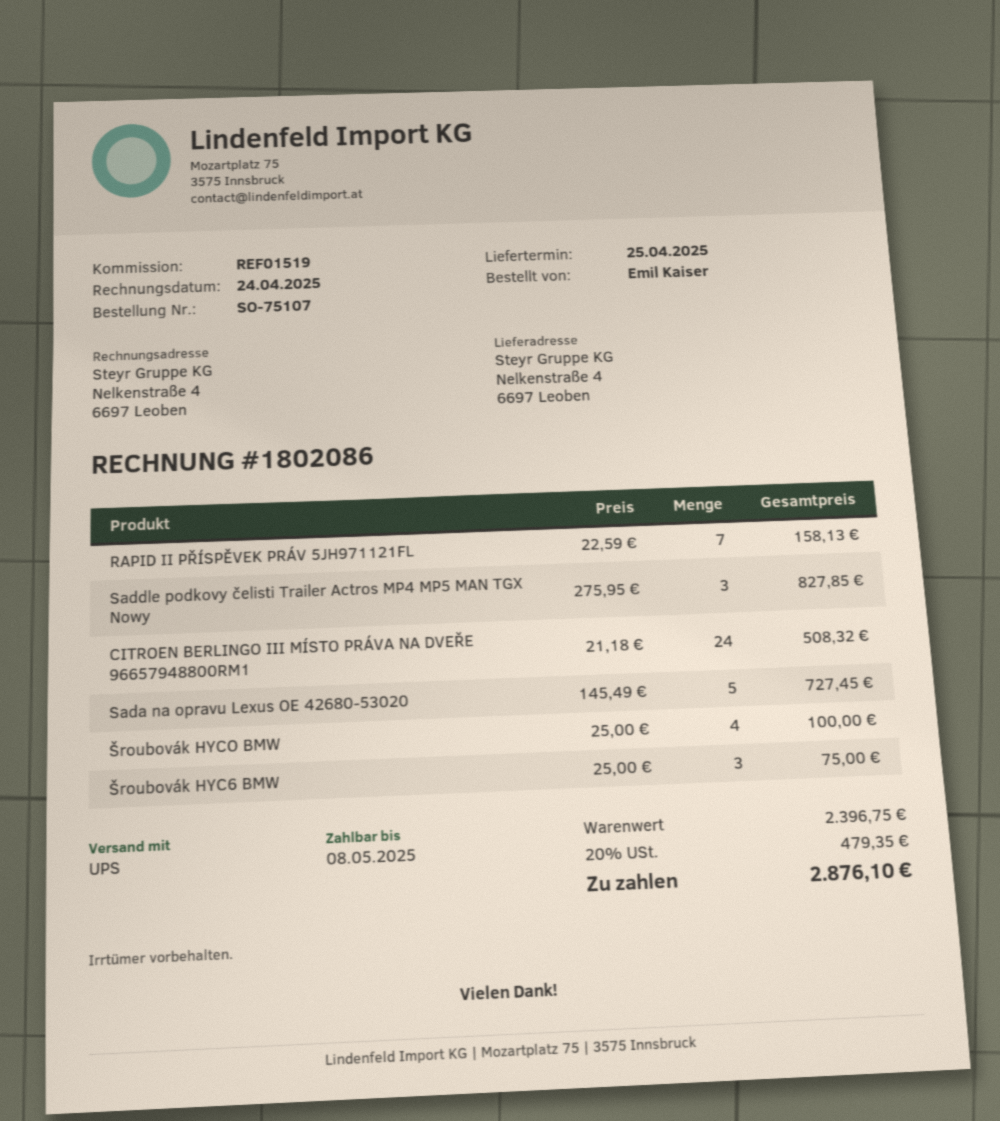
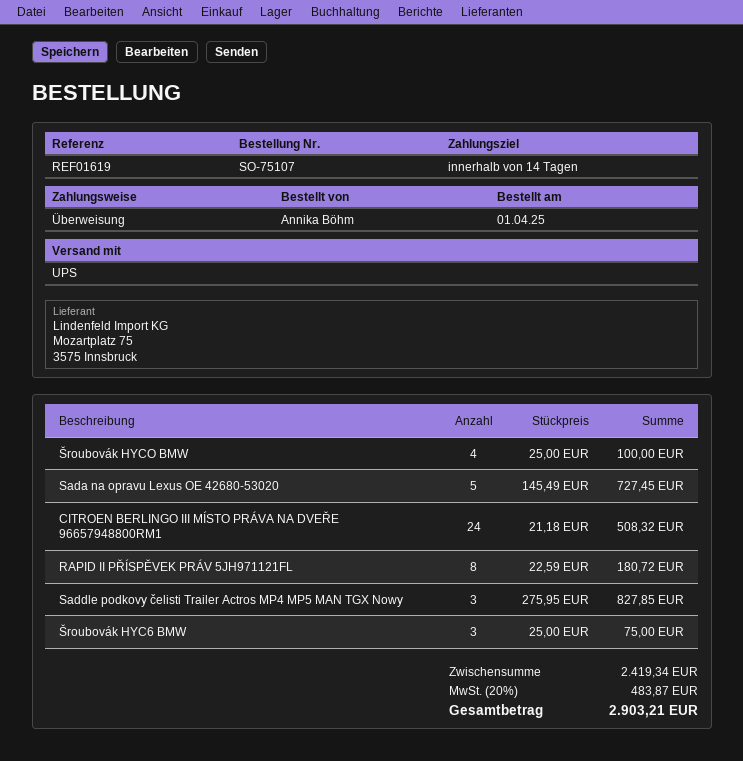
reference: REF01519 -> REF01619
ordered by: Emil Kaiser -> Annika Böhm
RAPID II PŘÍSPĚVEK PRÁV 5JH971121FL: 7 x 22.59 = 158.13 -> 8 x 22.59 = 180.72
subtotal: 2396.75 -> 2419.34
tax: 20% = 479.35 -> 20% = 483.87
total: 2876.10 -> 2903.21

